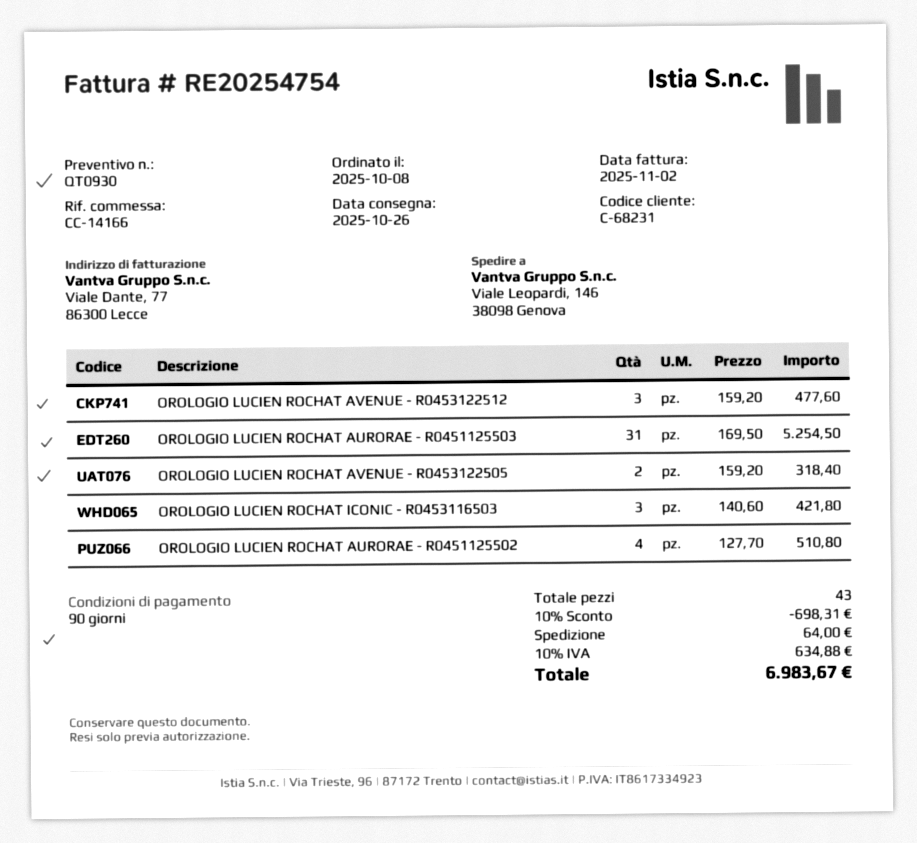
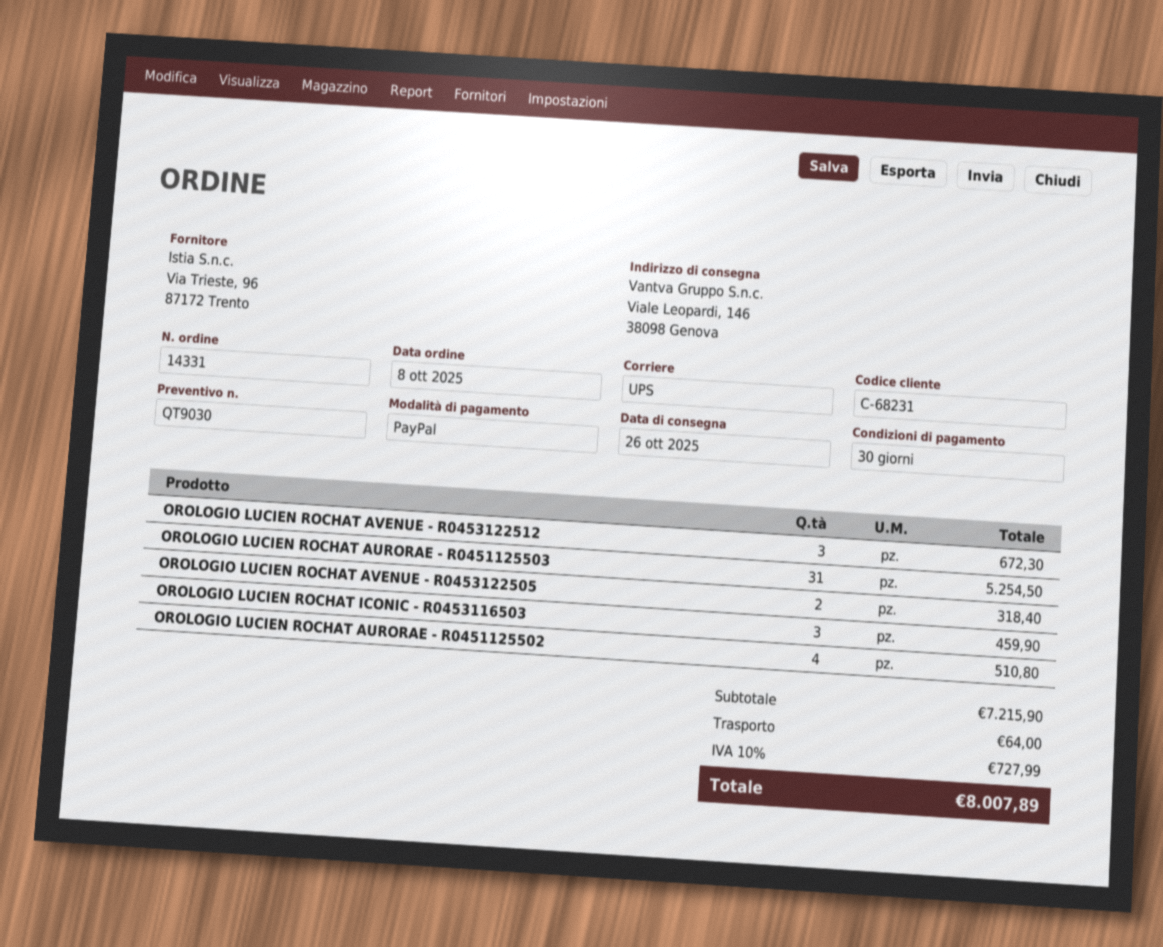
quote number: QT0930 -> QT9030
payment terms: 90 days -> 30 days
OROLOGIO LUCIEN ROCHAT AVENUE - R0453122512: 3 for 477.60 -> 3 for 672.30
OROLOGIO LUCIEN ROCHAT ICONIC - R0453116503: 3 for 421.80 -> 3 for 459.90
discount: 10% = 698.31 -> none
tax: 10% = 634.88 -> 10% = 727.99
total: 6983.67 -> 8007.89

